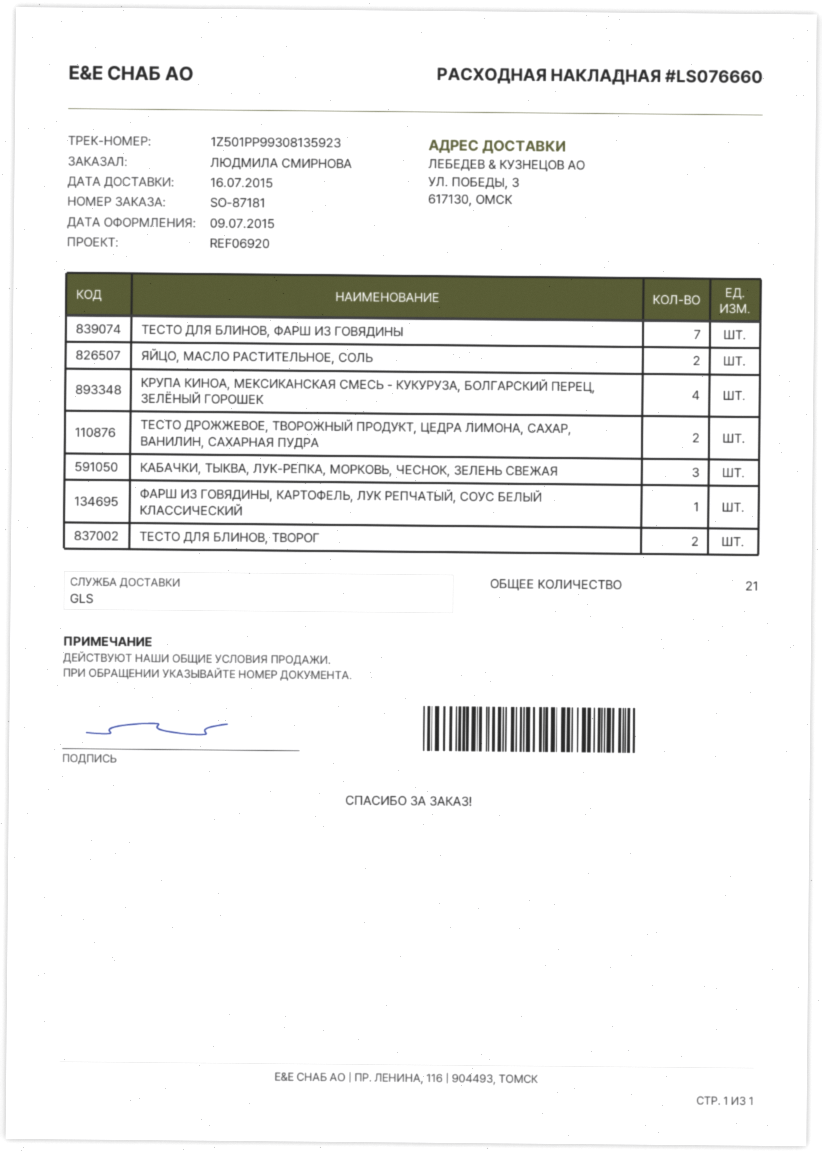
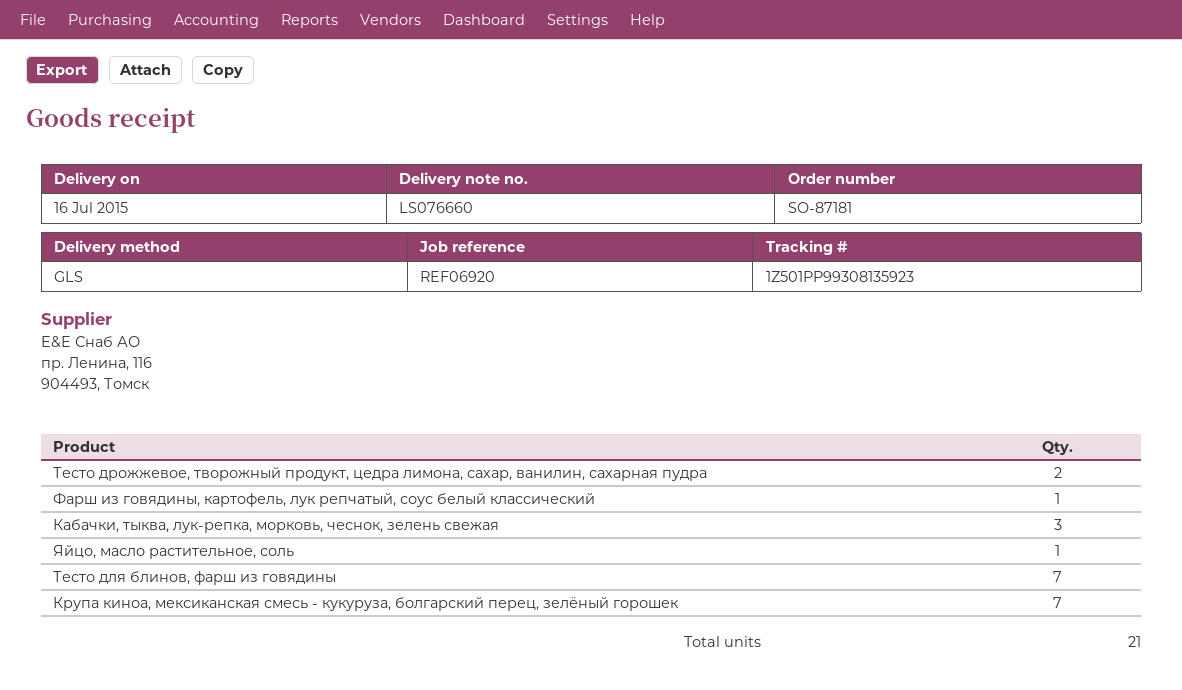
ЯЙЦО, МАСЛО РАСТИТЕЛЬНОЕ, СОЛЬ: 2 -> 1
КРУПА КИНОА, МЕКСИКАНСКАЯ СМЕСЬ - КУКУРУЗА, БОЛГАРСКИЙ ПЕРЕЦ, ЗЕЛЁНЫЙ ГОРОШЕК: 4 -> 7
ТЕСТО ДЛЯ БЛИНОВ, ТВОРОГ: 2 -> none

